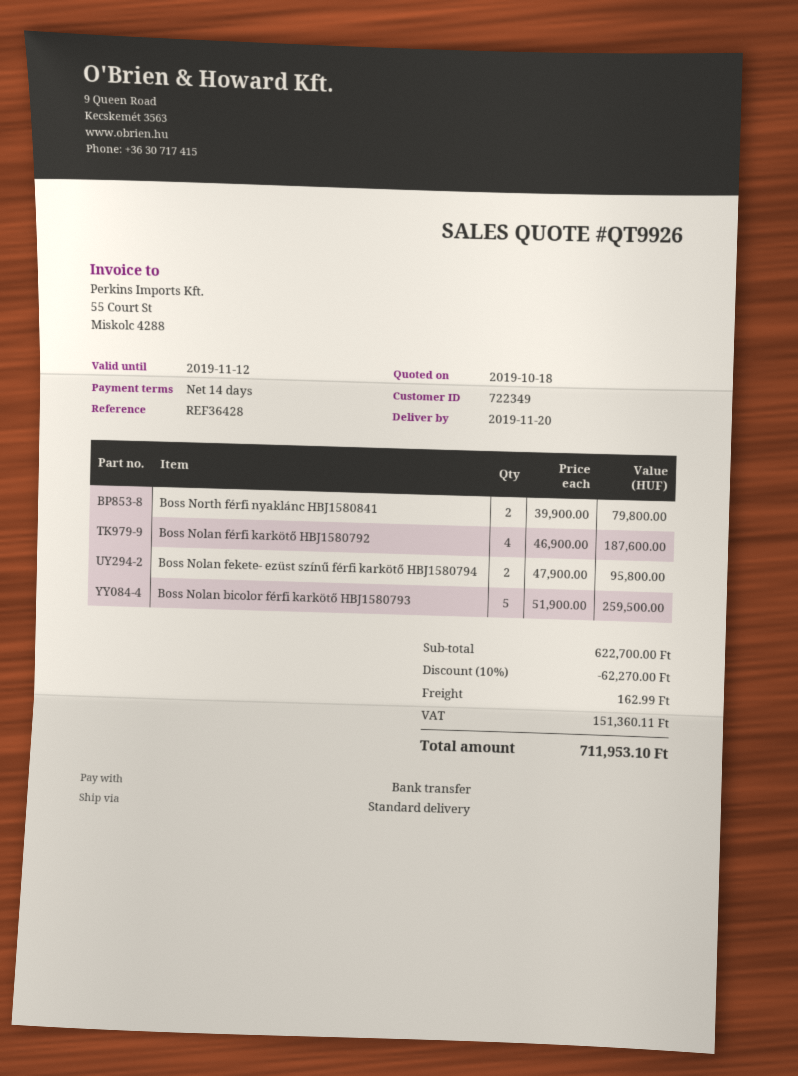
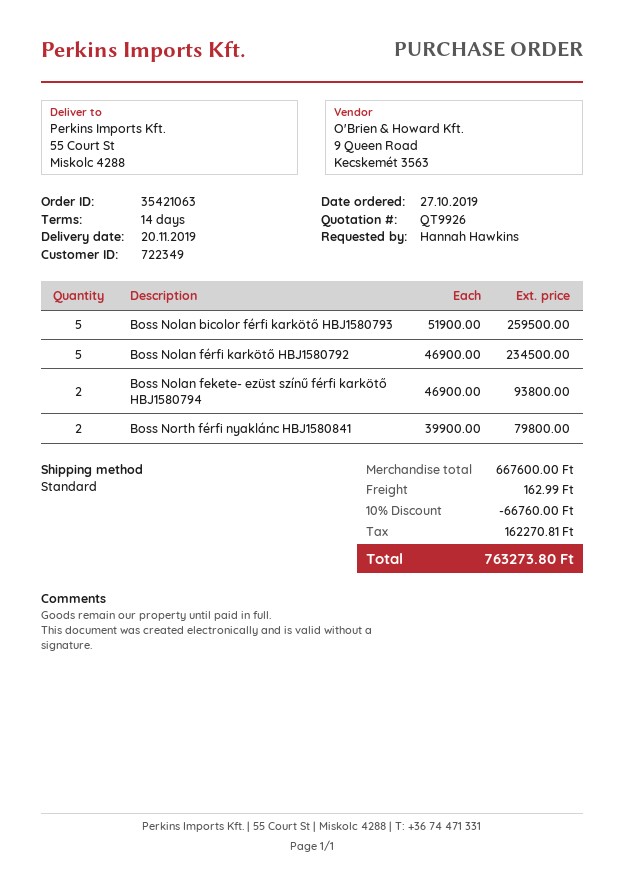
Boss Nolan férfi karkötő HBJ1580792: 4 x 46900.00 = 187600.00 -> 5 x 46900.00 = 234500.00
Boss Nolan fekete- ezüst színű férfi karkötő HBJ1580794: 2 x 47900.00 = 95800.00 -> 2 x 46900.00 = 93800.00
subtotal: 622700.00 -> 667600.00
discount: 10% = 62270.00 -> 10% = 66760.00
tax: 151360.11 -> 162270.81
total: 711953.10 -> 763273.80

